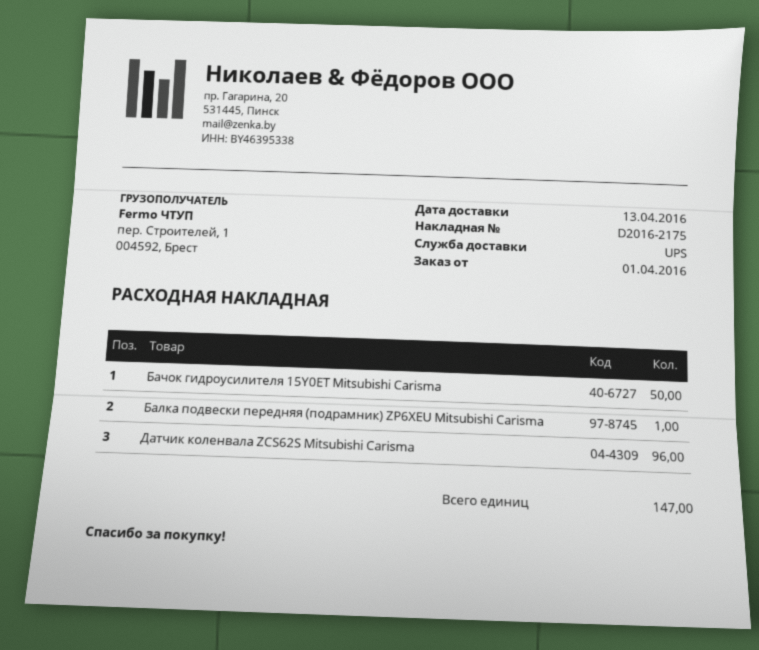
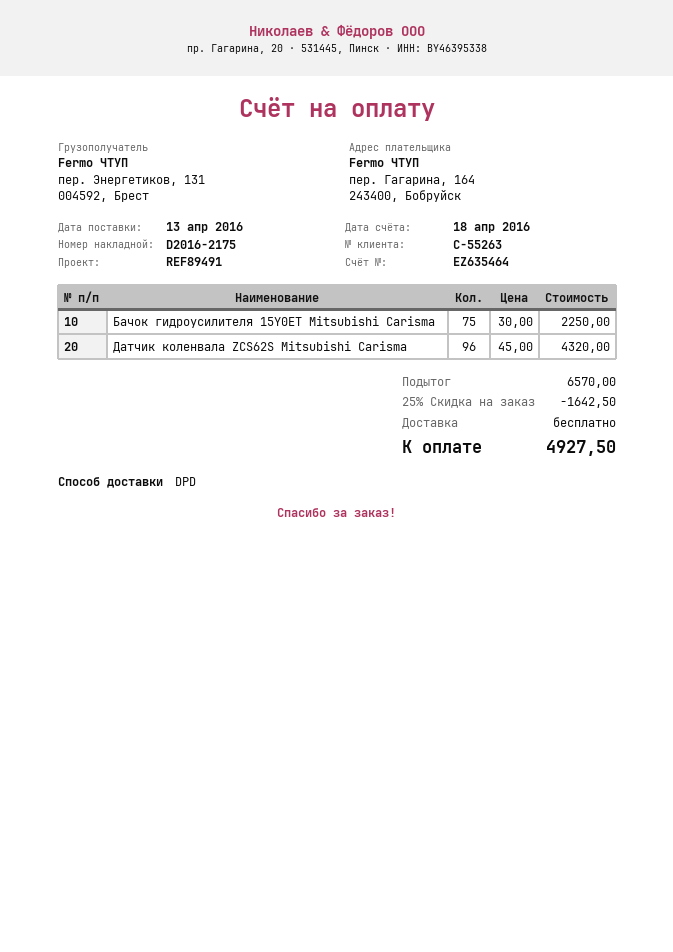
shipping method: UPS -> DPD
ship to: пер. Строителей, 1, 004592, Брест -> пер. Энергетиков, 131, 004592, Брест
Бачок гидроусилителя 15Y0ET Mitsubishi Carisma: 50 -> 75
Балка подвески передняя (подрамник) ZP6XEU Mitsubishi Carisma: 1 -> none

